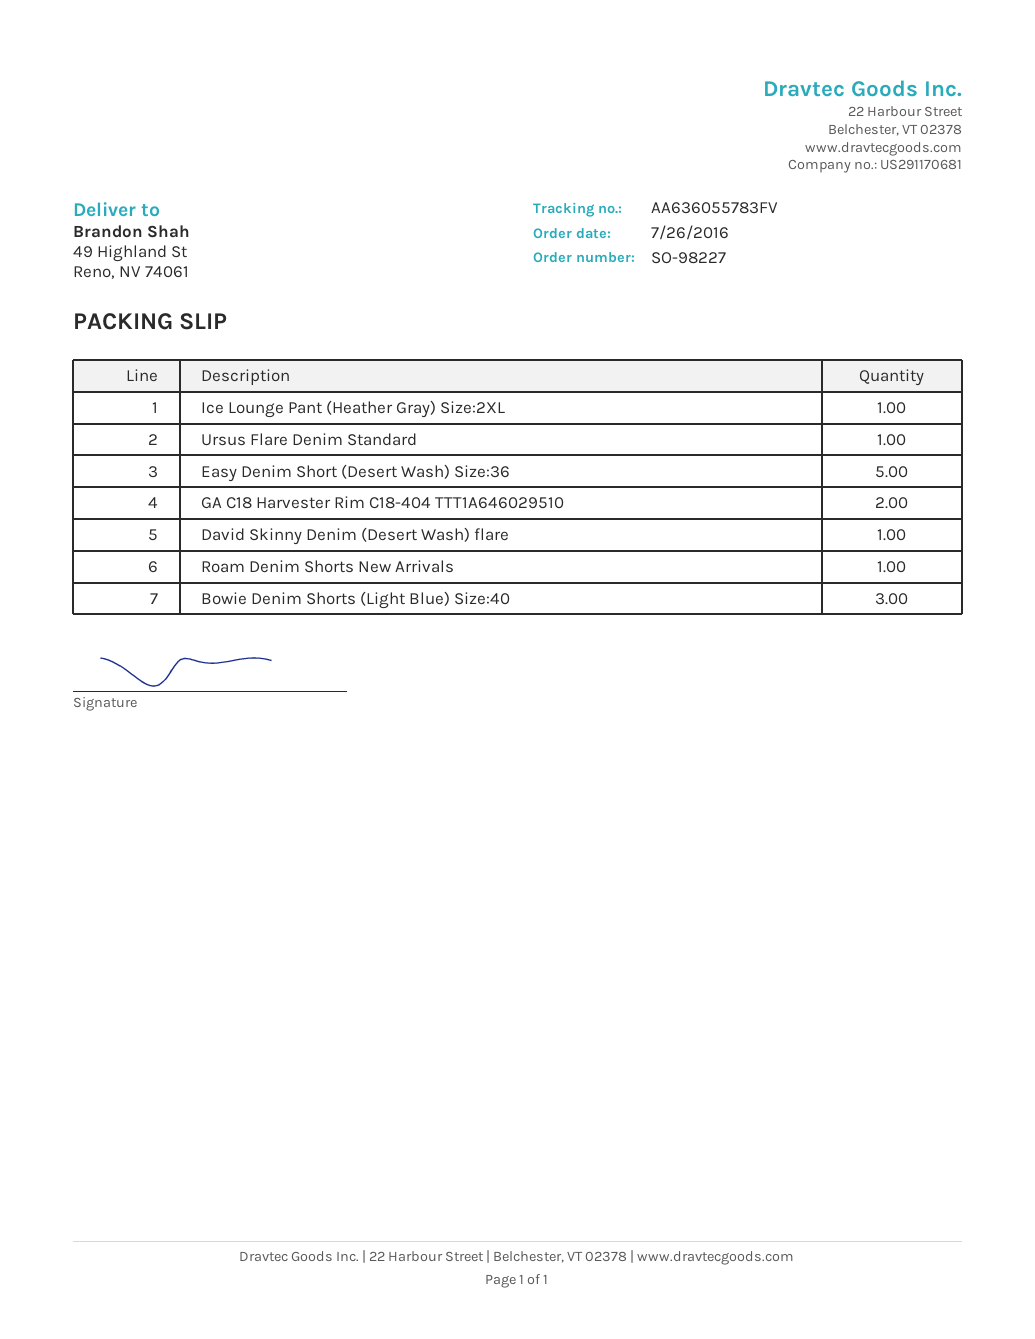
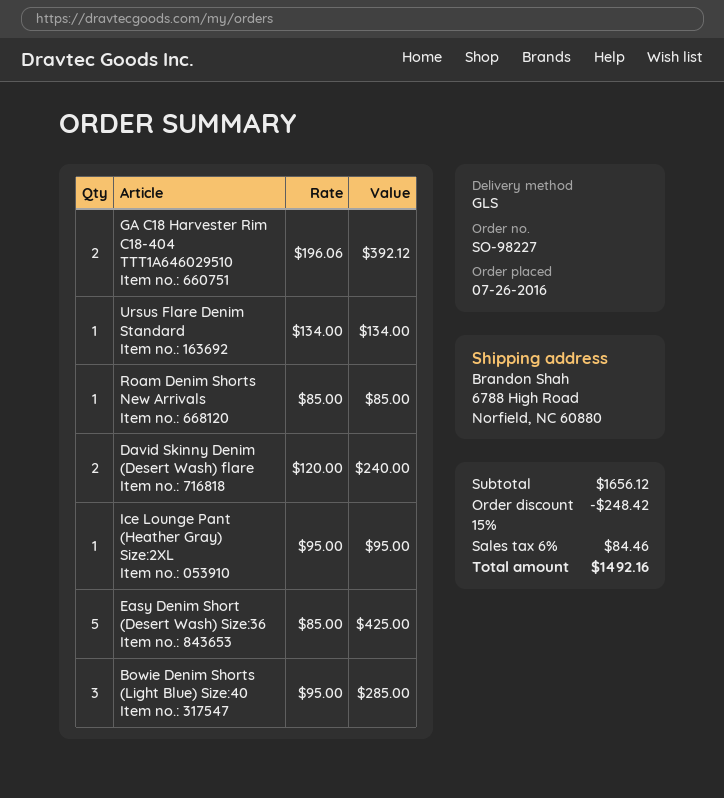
ship to: 49 Highland St, Reno, NV 74061 -> 6788 High Road, Norfield, NC 60880
David Skinny Denim (Desert Wash) flare: 1 -> 2

